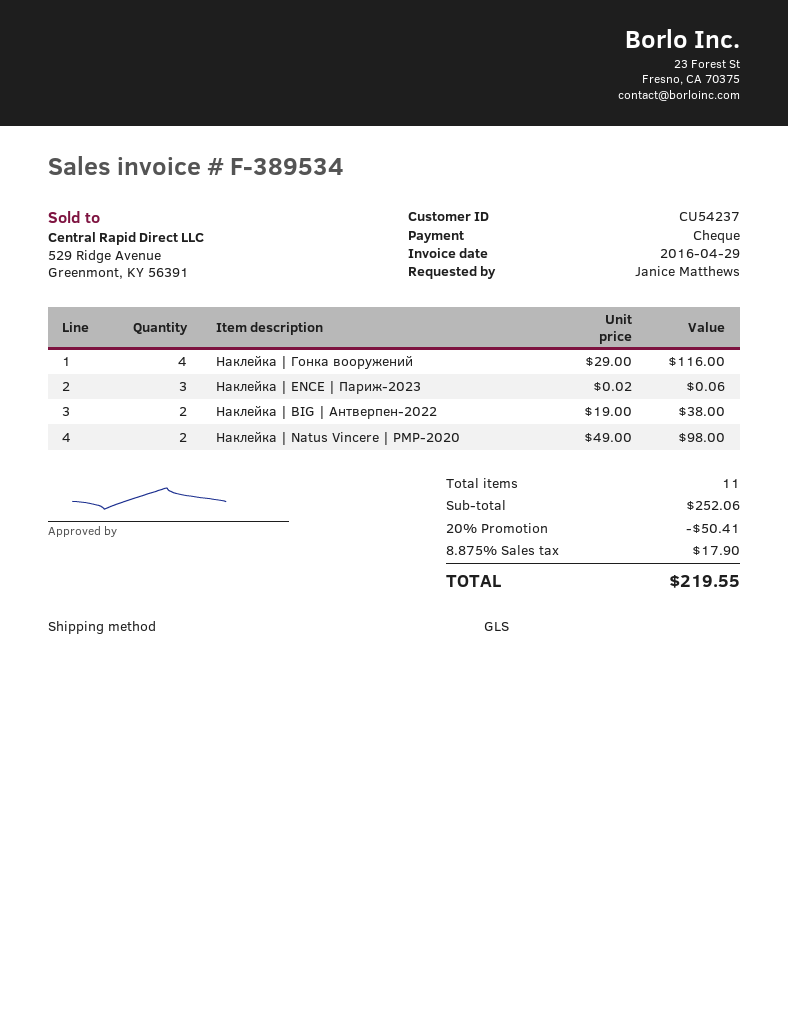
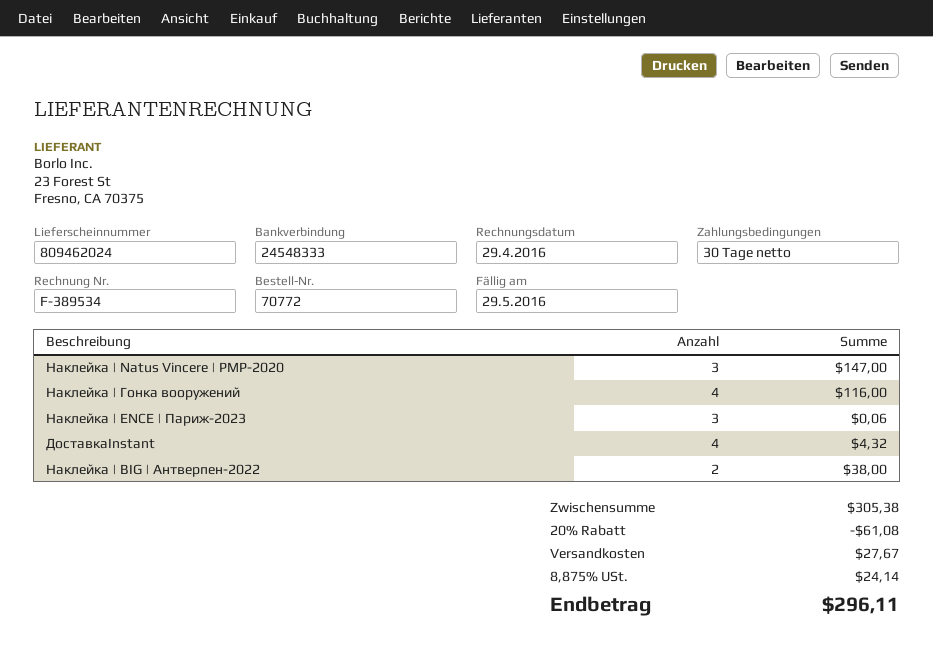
Наклейка | Natus Vincere | РМР-2020: 2 for 98.00 -> 3 for 147.00
ДоставкаInstant: none -> 4 for 4.32
subtotal: 252.06 -> 305.38
discount: 20% = 50.41 -> 20% = 61.08
shipping: none -> 27.67
tax: 8.875% = 17.90 -> 8.875% = 24.14
total: 219.55 -> 296.11

